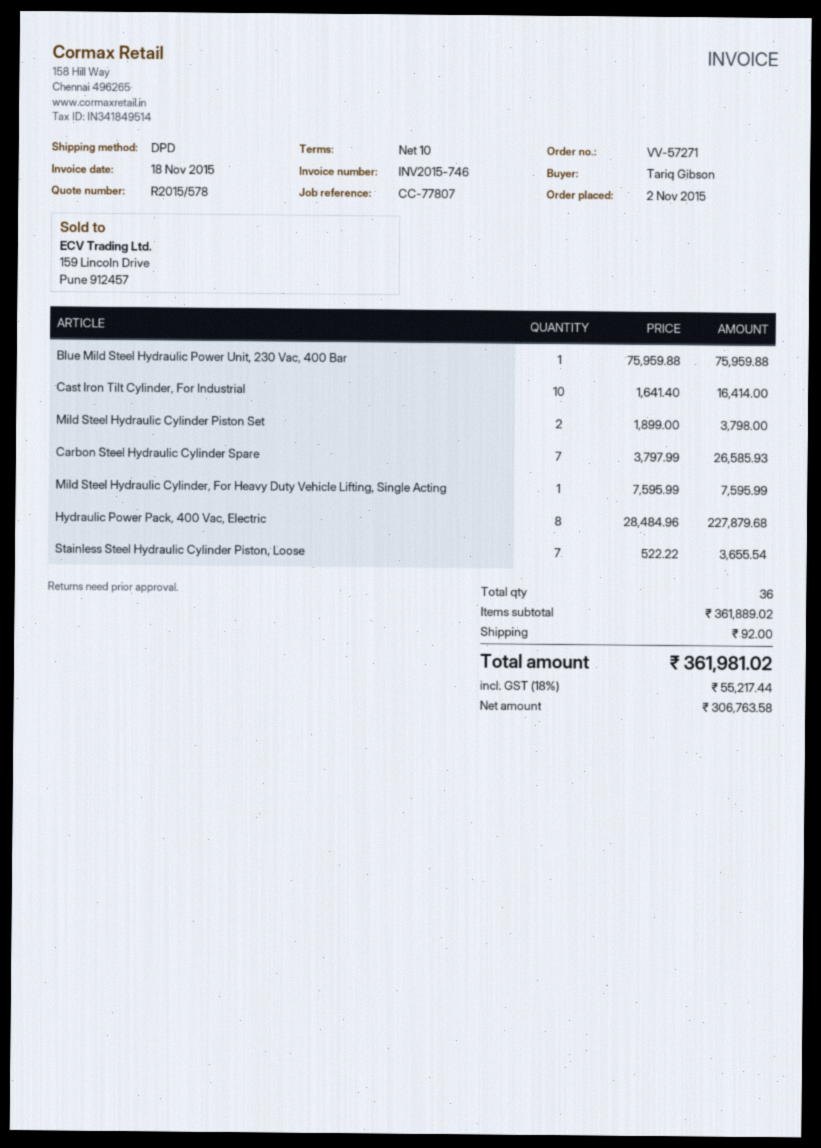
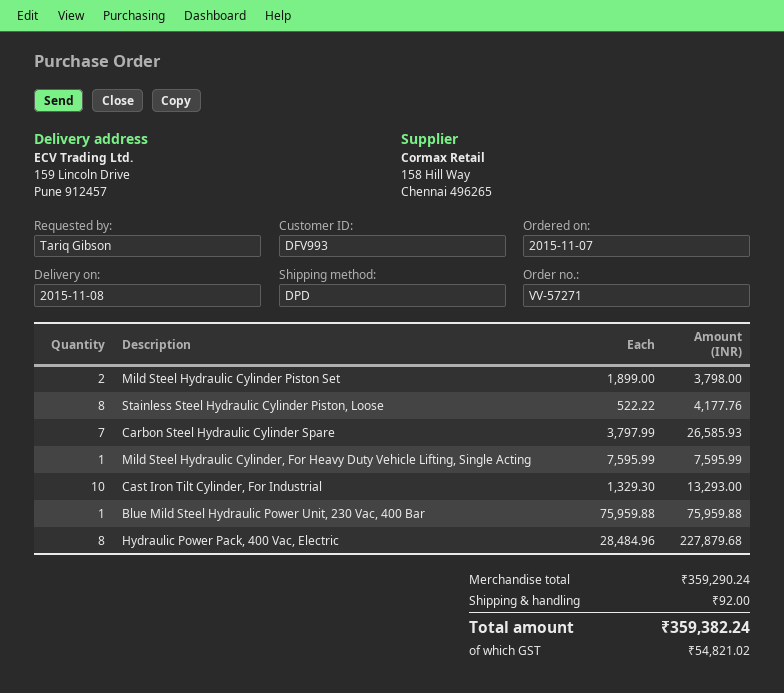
order date: 2015-11-02 -> 2015-11-07
Cast Iron Tilt Cylinder, For Industrial: 10 x 1641.40 = 16414.00 -> 10 x 1329.30 = 13293.00
Stainless Steel Hydraulic Cylinder Piston, Loose: 7 x 522.22 = 3655.54 -> 8 x 522.22 = 4177.76
subtotal: 361889.02 -> 359290.24
tax: 55217.44 -> 54821.02
total: 361981.02 -> 359382.24

